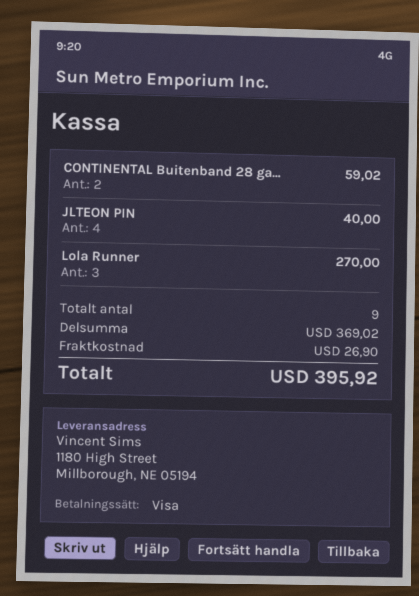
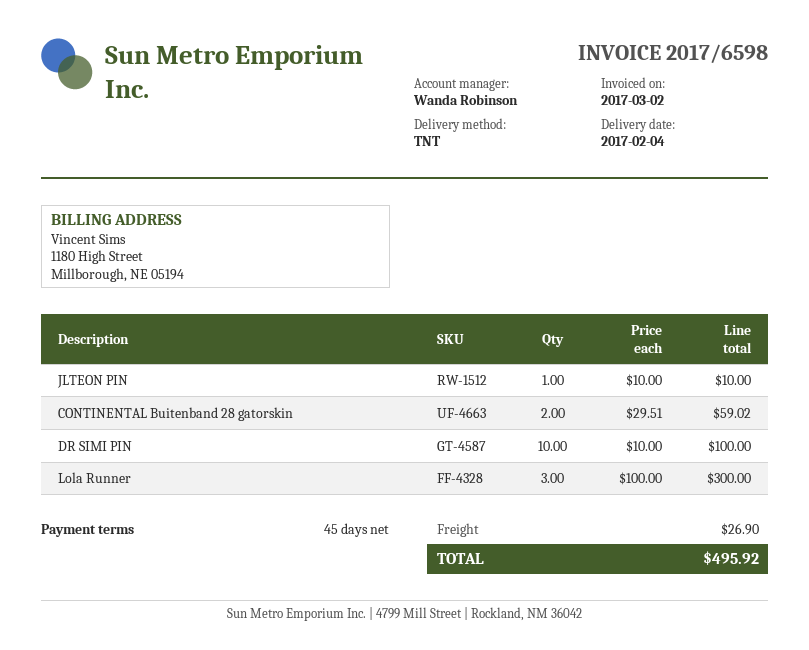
JLTEON PIN: 4 for 40.00 -> 1 for 10.00
Lola Runner: 3 for 270.00 -> 3 for 300.00
DR SIMI PIN: none -> 10 for 100.00
total: 395.92 -> 495.92

